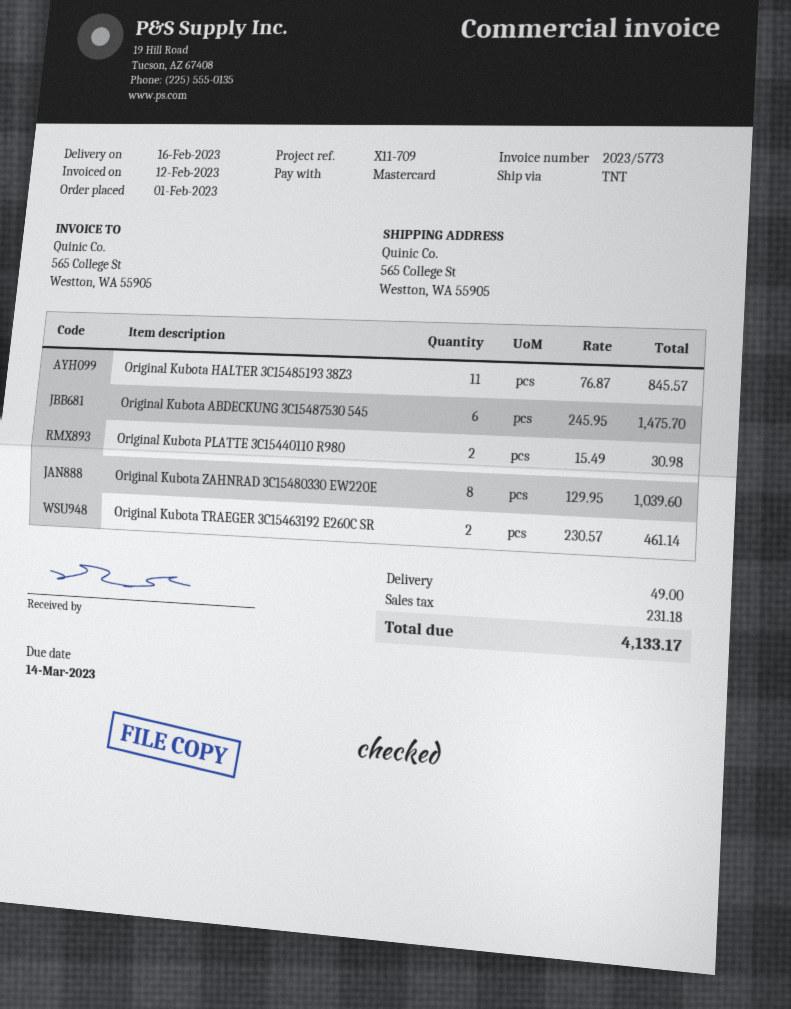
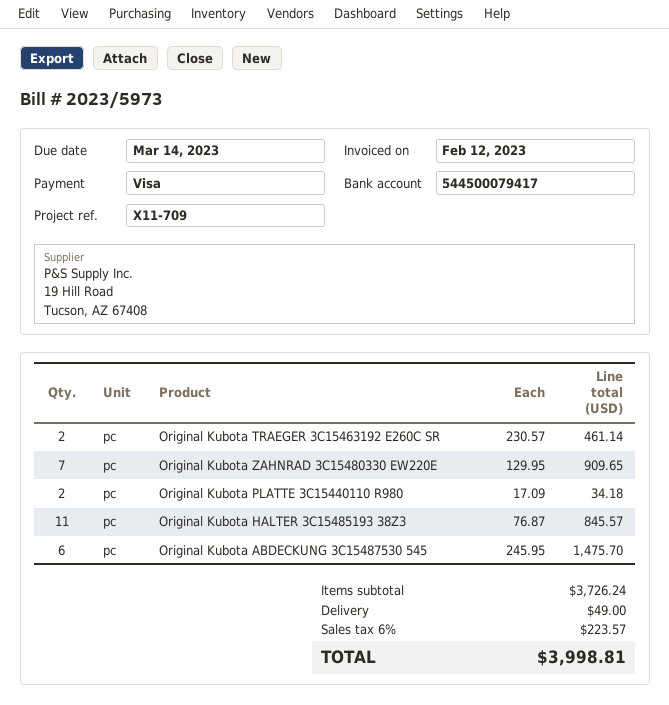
invoice number: 2023/5773 -> 2023/5973
payment method: Mastercard -> Visa
Original Kubota PLATTE 3C15440110 R980: 2 x 15.49 = 30.98 -> 2 x 17.09 = 34.18
Original Kubota ZAHNRAD 3C15480330 EW220E: 8 x 129.95 = 1039.60 -> 7 x 129.95 = 909.65
tax: 231.18 -> 223.57
total: 4133.17 -> 3998.81

